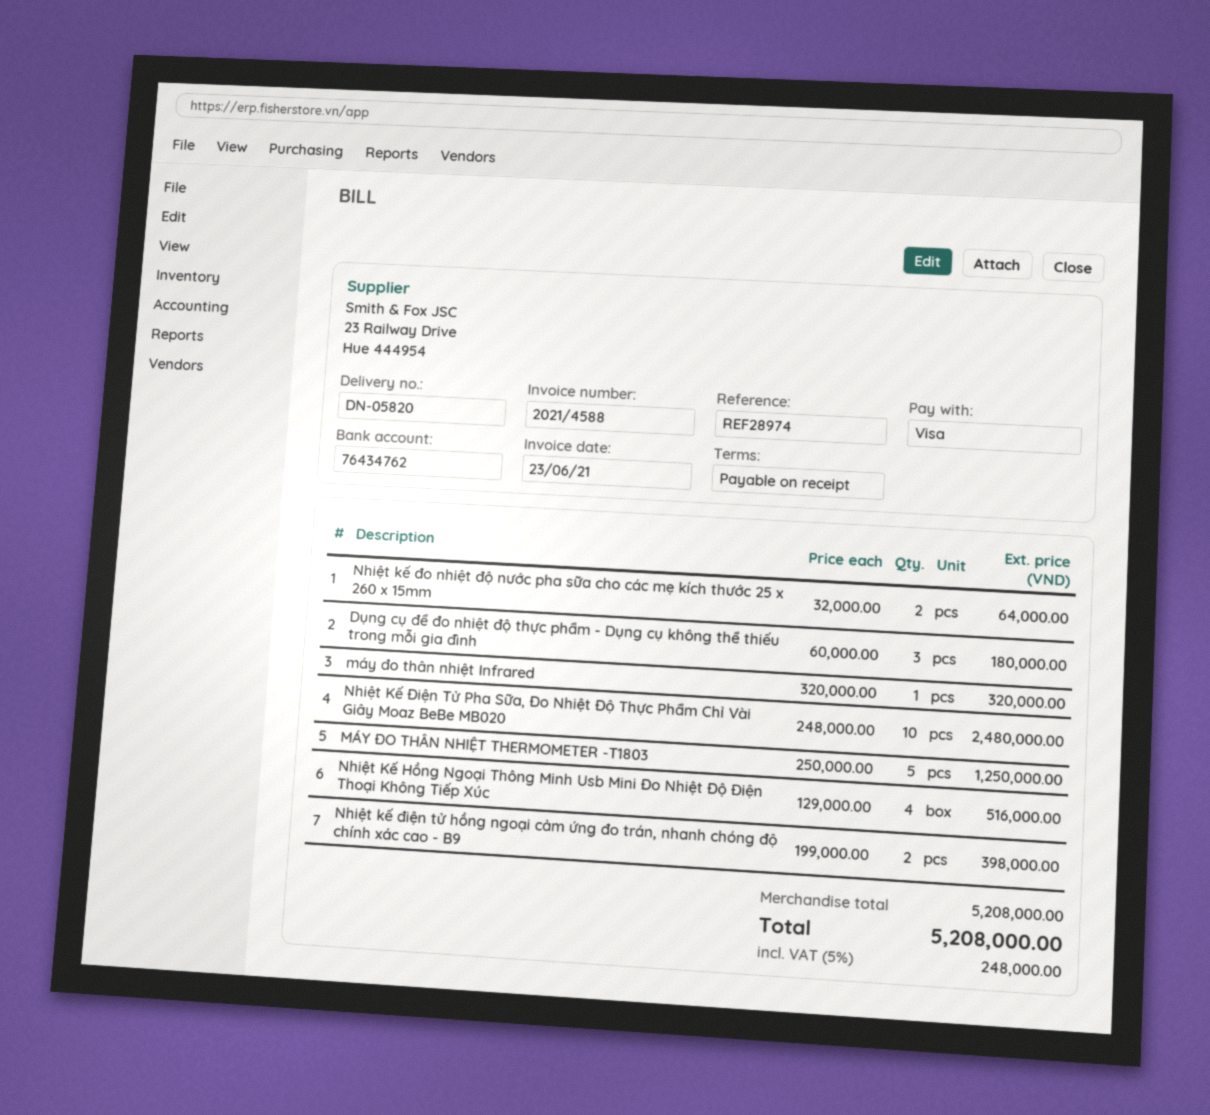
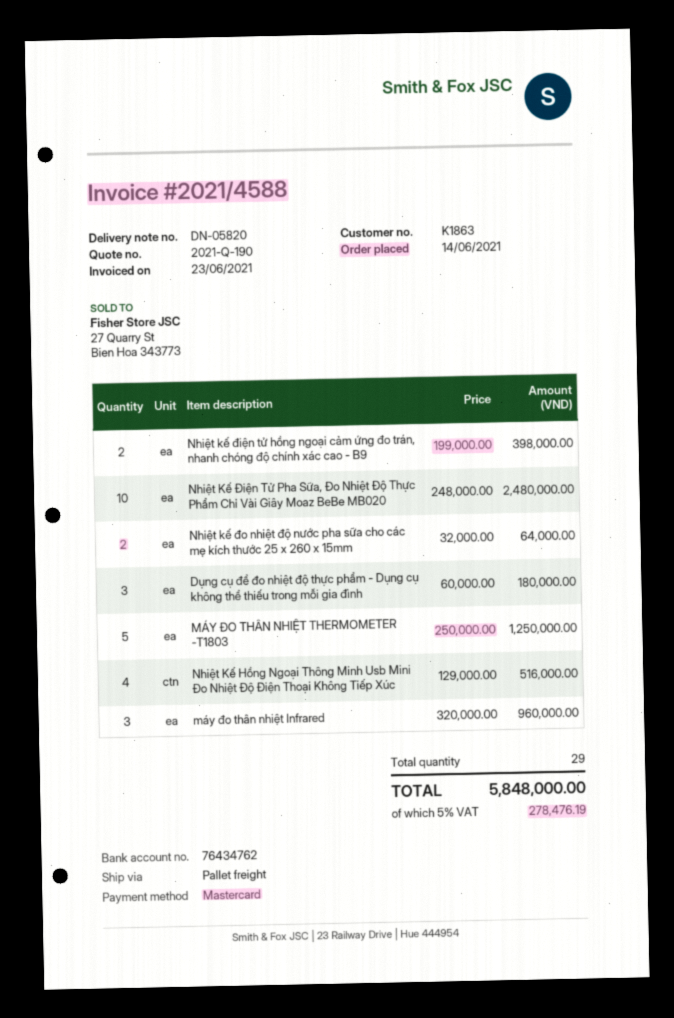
payment method: Visa -> Mastercard
máy đo thân nhiệt Infrared: 1 x 320000.00 = 320000.00 -> 3 x 320000.00 = 960000.00
tax: 5% = 248000.00 -> 5% = 278476.19
total: 5208000.00 -> 5848000.00

